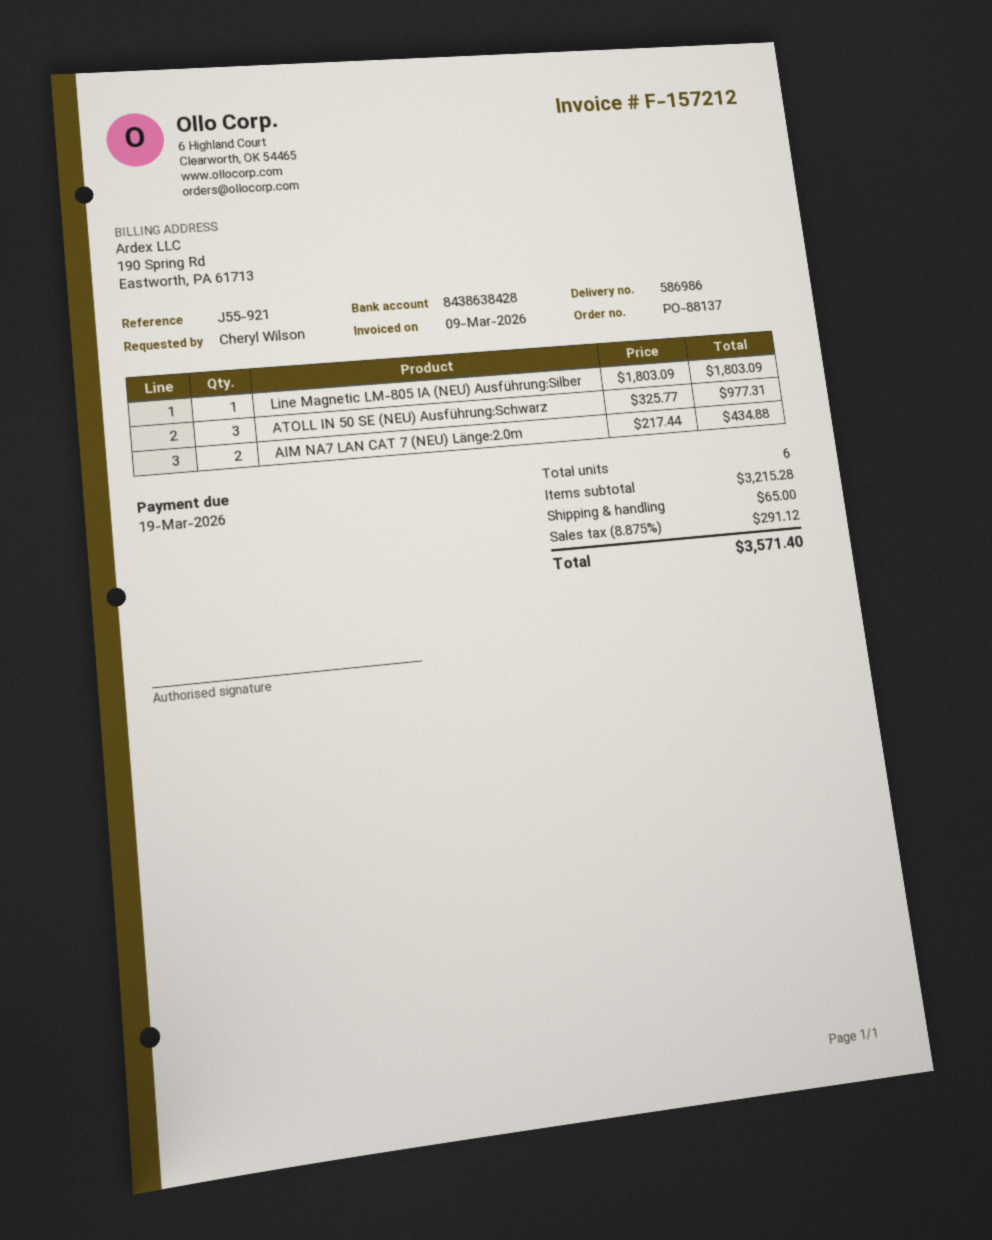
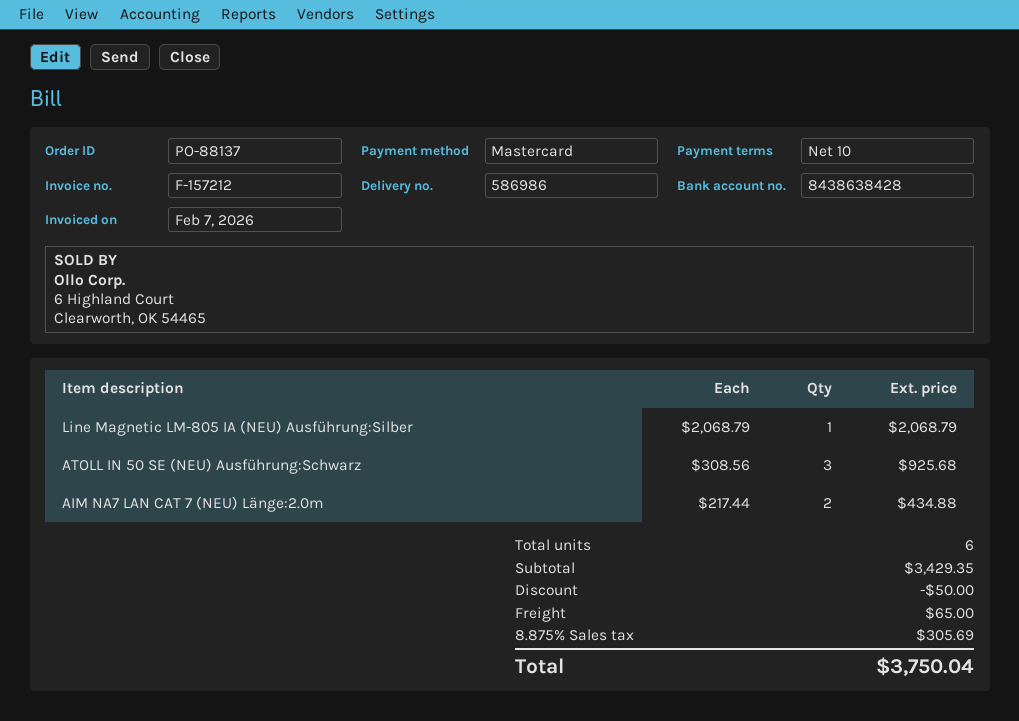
invoice date: 2026-03-09 -> 2026-02-07
Line Magnetic LM-805 IA (NEU) Ausführung:Silber: 1 x 1803.09 = 1803.09 -> 1 x 2068.79 = 2068.79
ATOLL IN 50 SE (NEU) Ausführung:Schwarz: 3 x 325.77 = 977.31 -> 3 x 308.56 = 925.68
subtotal: 3215.28 -> 3429.35
discount: none -> 50.00
tax: 8.875% = 291.12 -> 8.875% = 305.69
total: 3571.40 -> 3750.04

